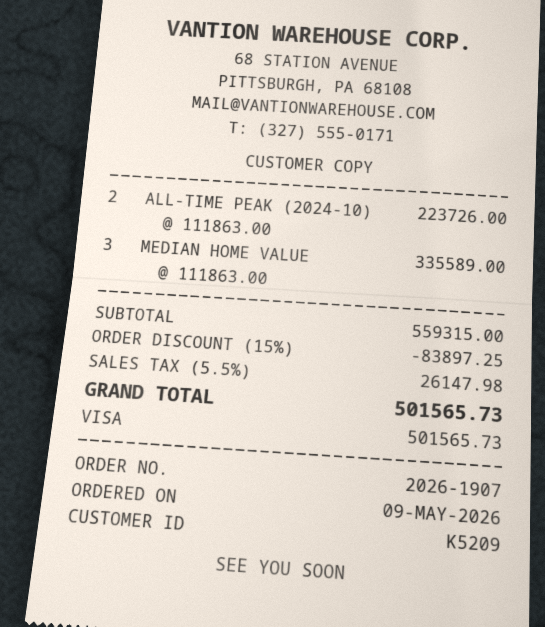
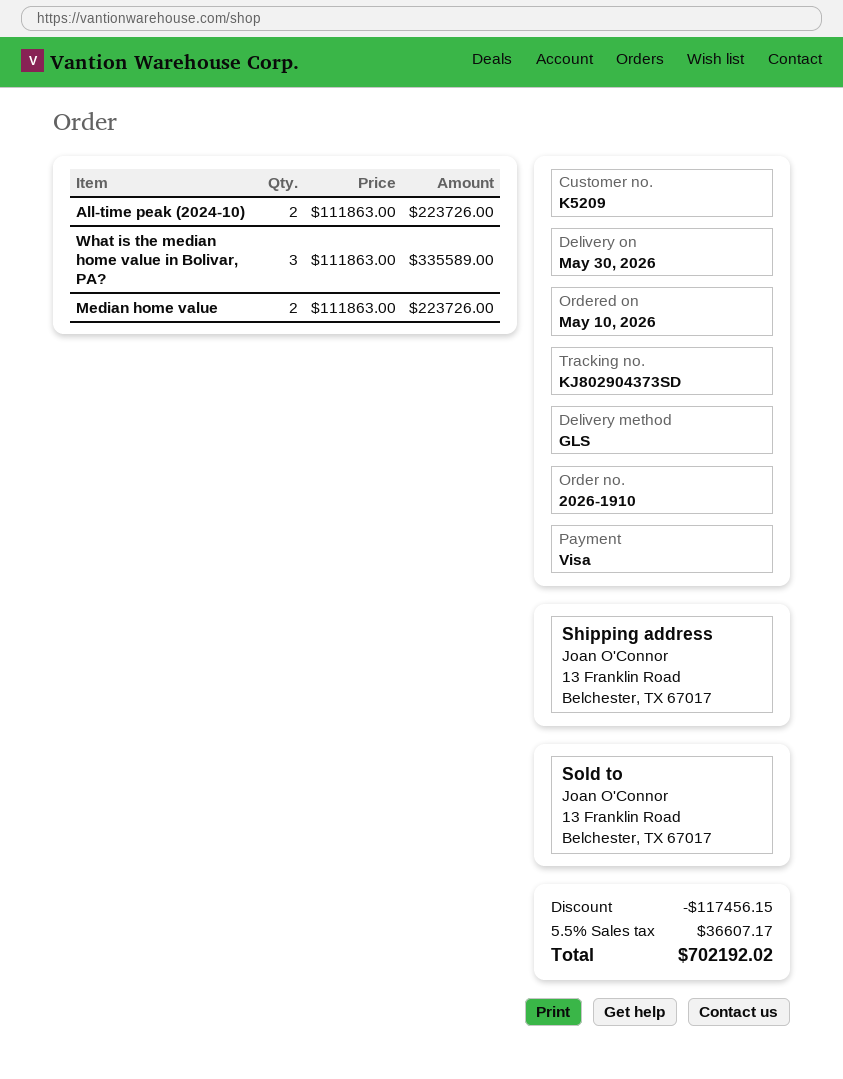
order number: 2026-1907 -> 2026-1910
order date: 2026-05-09 -> 2026-05-10
MEDIAN HOME VALUE: 3 x 111863.00 = 335589.00 -> 2 x 111863.00 = 223726.00
What is the median home value in Bolivar, PA?: none -> 3 x 111863.00 = 335589.00
discount: 83897.25 -> 117456.15
tax: 5.5% = 26147.98 -> 5.5% = 36607.17
total: 501565.73 -> 702192.02

